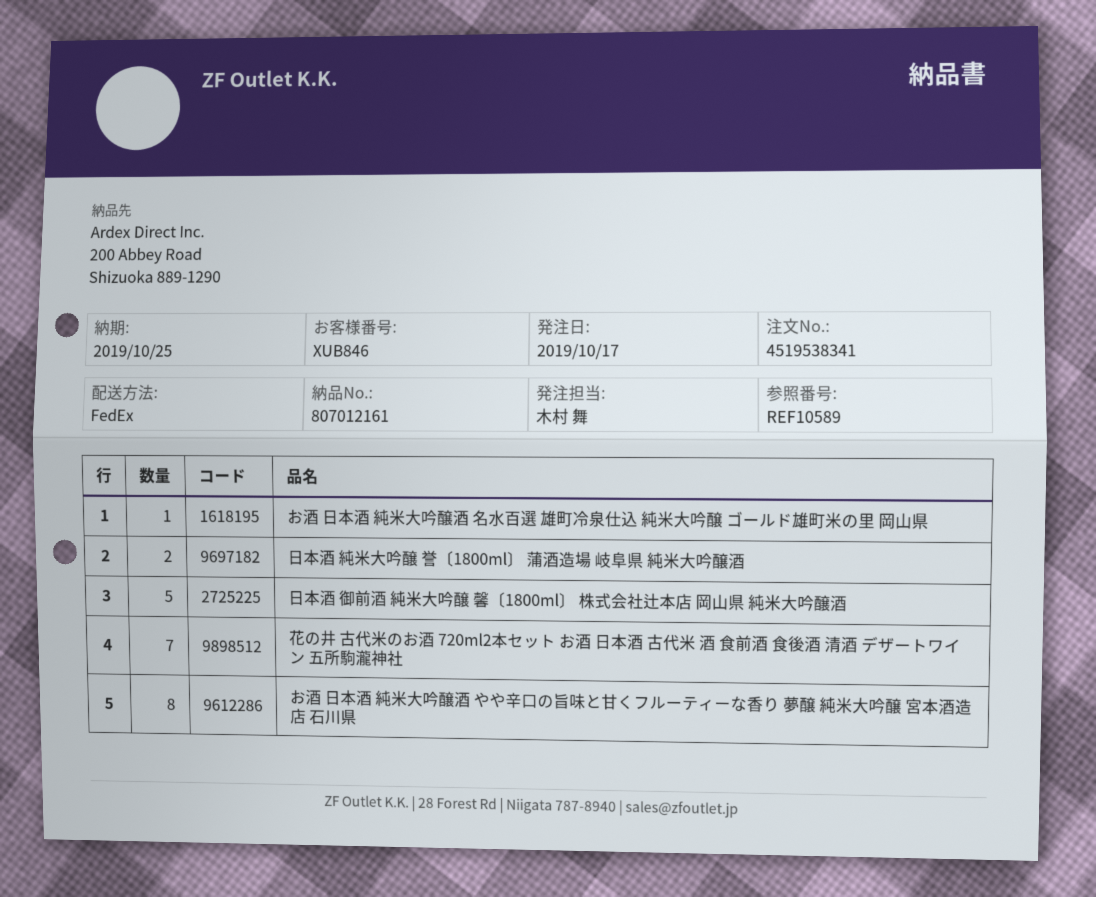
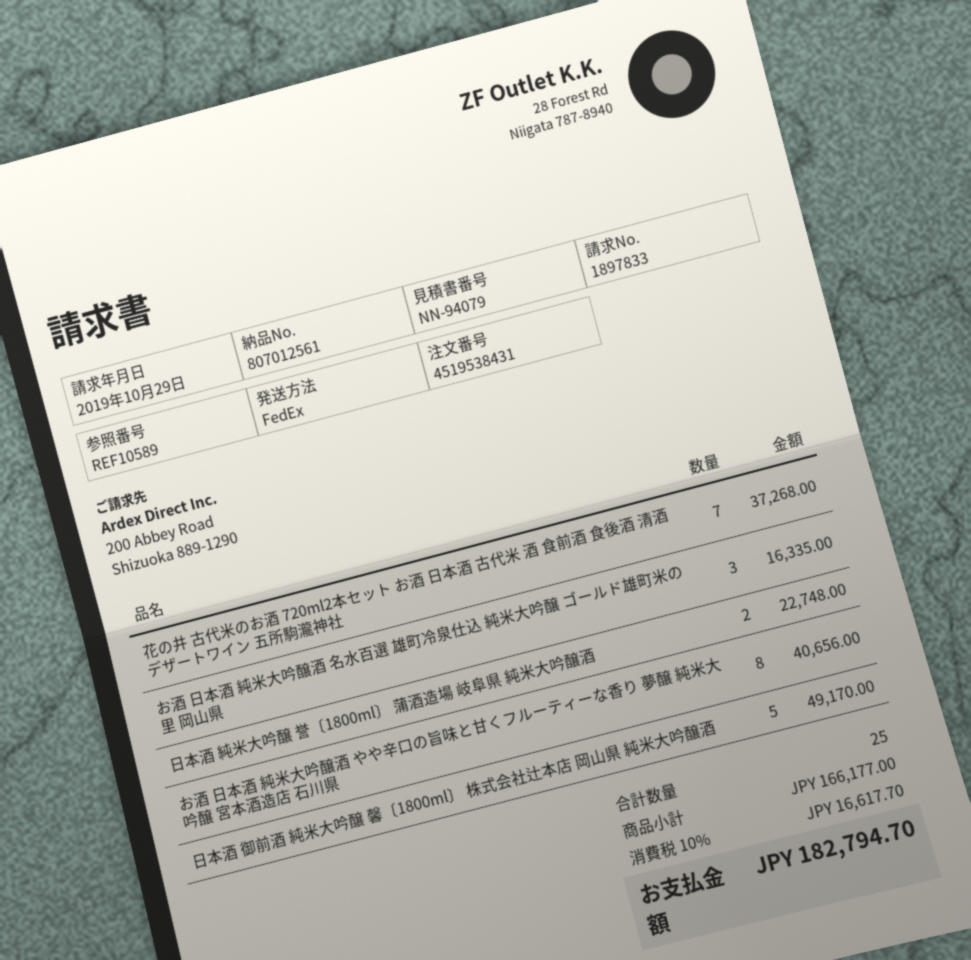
order number: 4519538341 -> 4519538431
delivery note number: 807012161 -> 807012561
お酒 日本酒 純米大吟醸酒 名水百選 雄町冷泉仕込 純米大吟醸 ゴールド雄町米の里 岡山県: 1 -> 3

